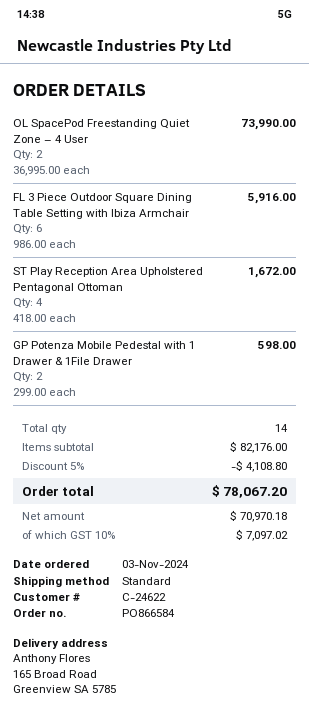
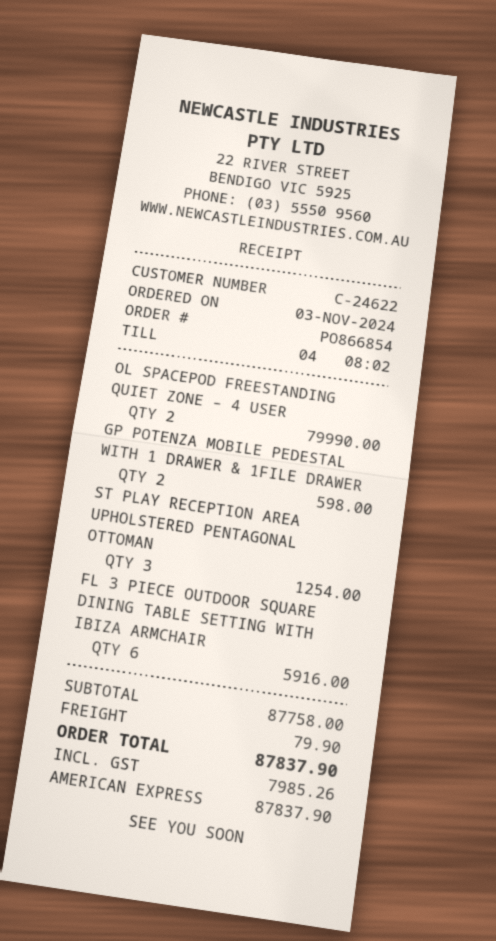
order number: PO866584 -> PO866854
OL SpacePod Freestanding Quiet Zone – 4 User: 2 for 73990.00 -> 2 for 79990.00
ST Play Reception Area Upholstered Pentagonal Ottoman: 4 for 1672.00 -> 3 for 1254.00
subtotal: 82176.00 -> 87758.00
discount: 5% = 4108.80 -> none
shipping: none -> 79.90
tax: 7097.02 -> 7985.26
total: 78067.20 -> 87837.90

